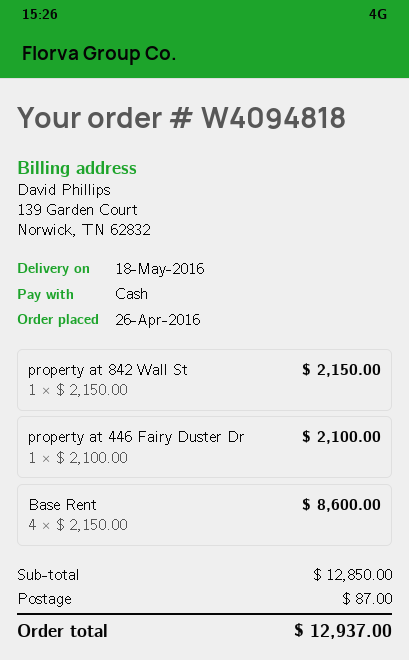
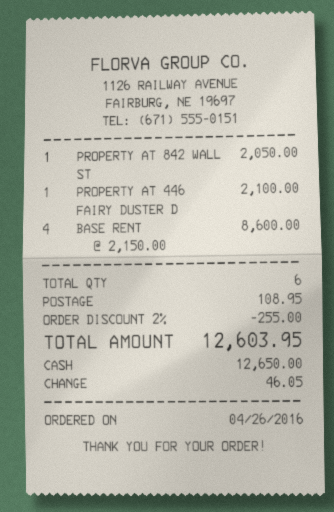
property at 842 Wall St: 1 x 2150.00 = 2150.00 -> 1 x 2050.00 = 2050.00
discount: none -> 2% = 255.00
shipping: 87.00 -> 108.95
total: 12937.00 -> 12603.95

